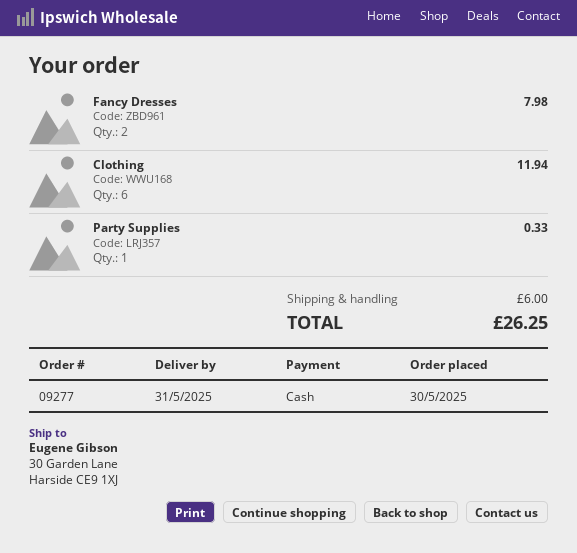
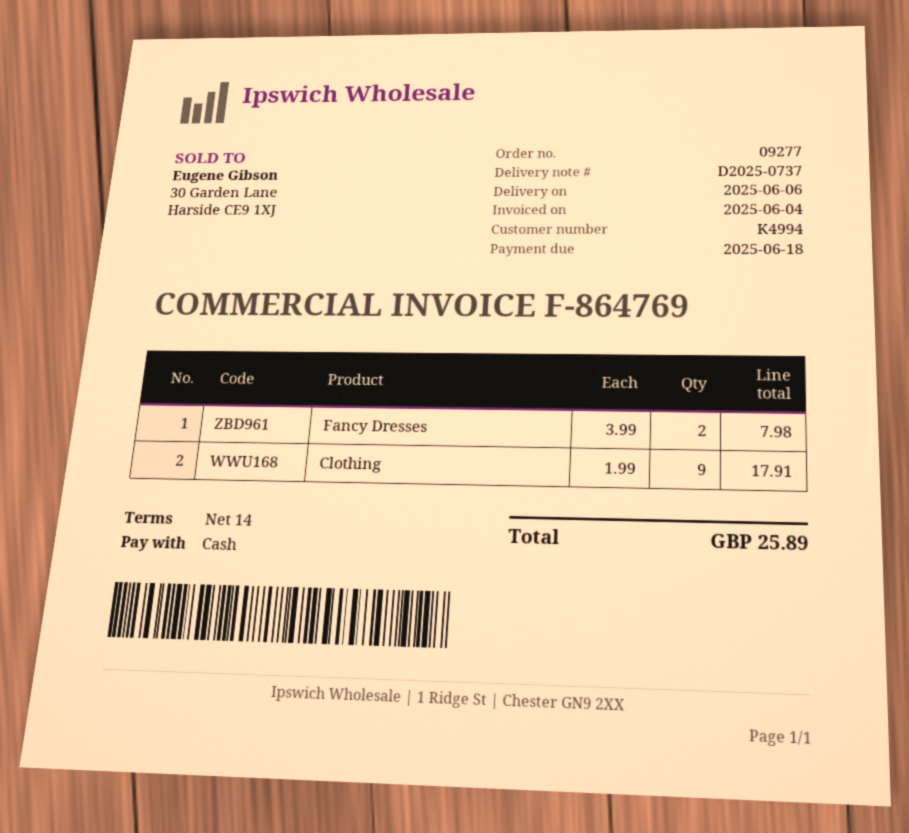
delivery date: 2025-05-31 -> 2025-06-06
Clothing: 6 for 11.94 -> 9 for 17.91
Party Supplies: 1 for 0.33 -> none
shipping: 6.00 -> none
total: 26.25 -> 25.89

